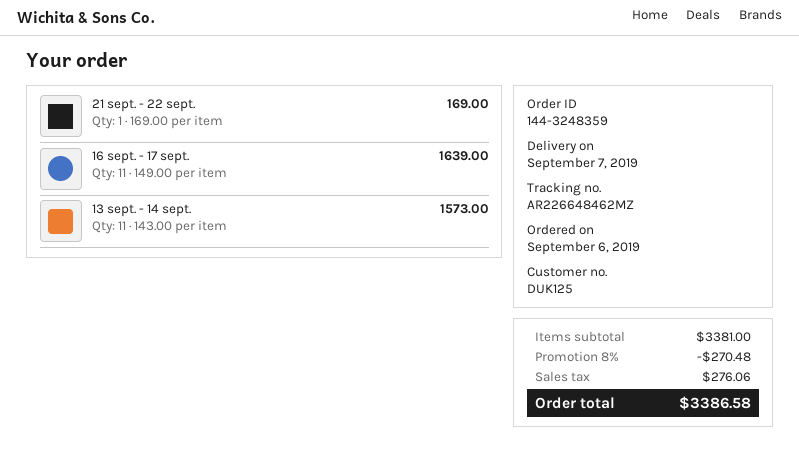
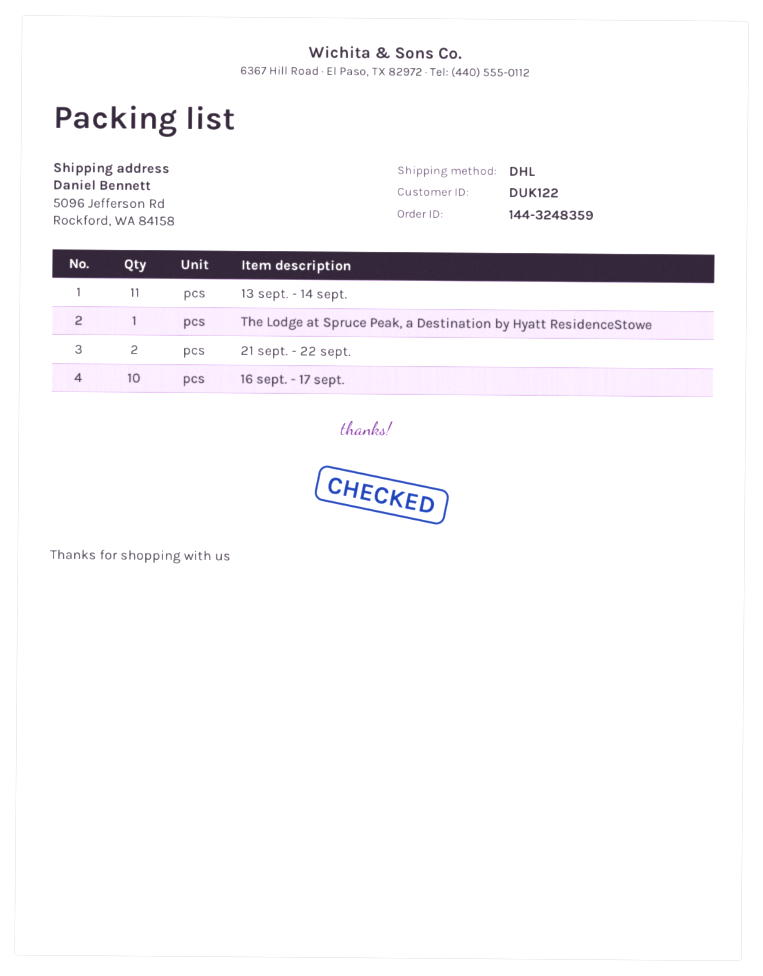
customer number: DUK125 -> DUK122
21 sept. - 22 sept.: 1 -> 2
16 sept. - 17 sept.: 11 -> 10
The Lodge at Spruce Peak, a Destination by Hyatt ResidenceStowe: none -> 1

